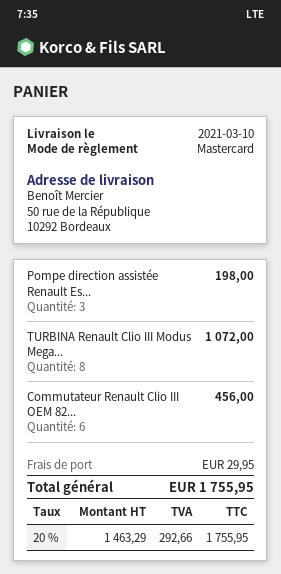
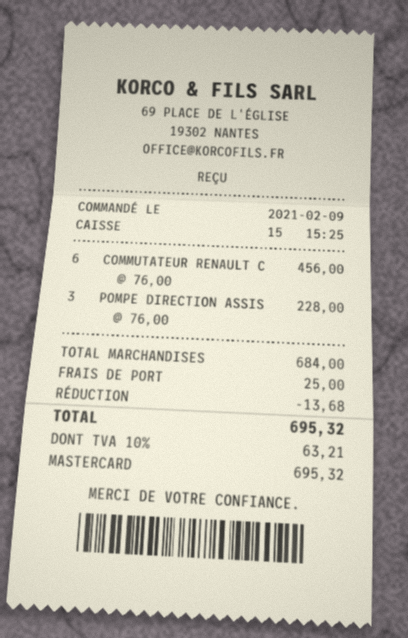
Pompe direction assistée Renault Es...: 3 for 198.00 -> 3 for 228.00
TURBINA Renault Clio III Modus Mega...: 8 for 1072.00 -> none
discount: none -> 13.68
shipping: 29.95 -> 25.00
tax: 20% = 292.66 -> 10% = 63.21
total: 1755.95 -> 695.32

